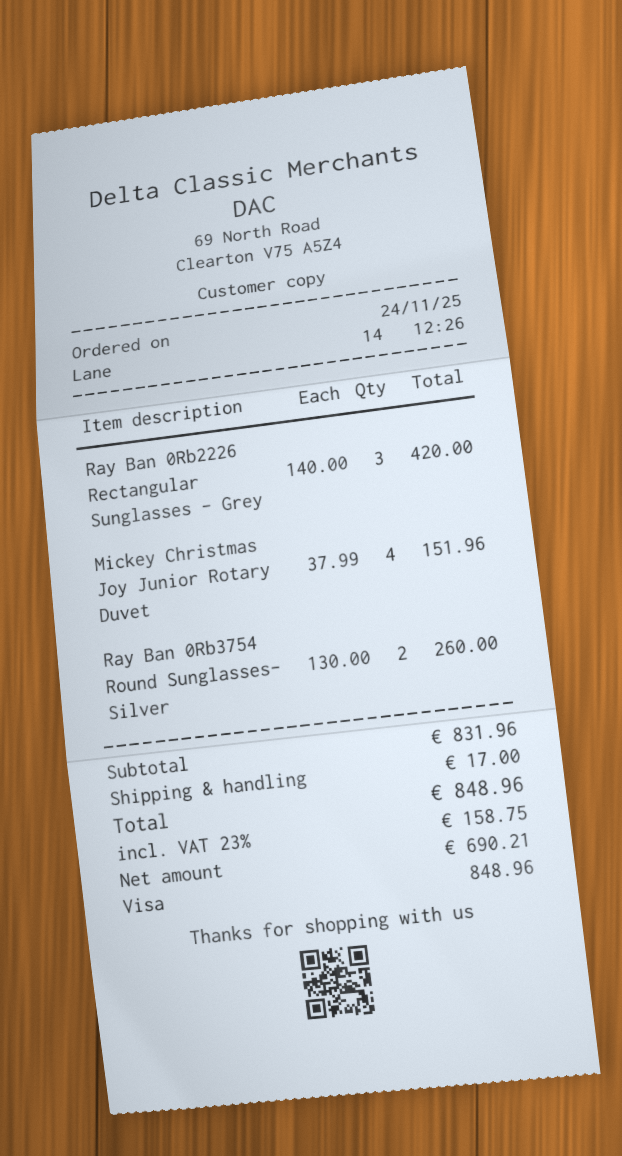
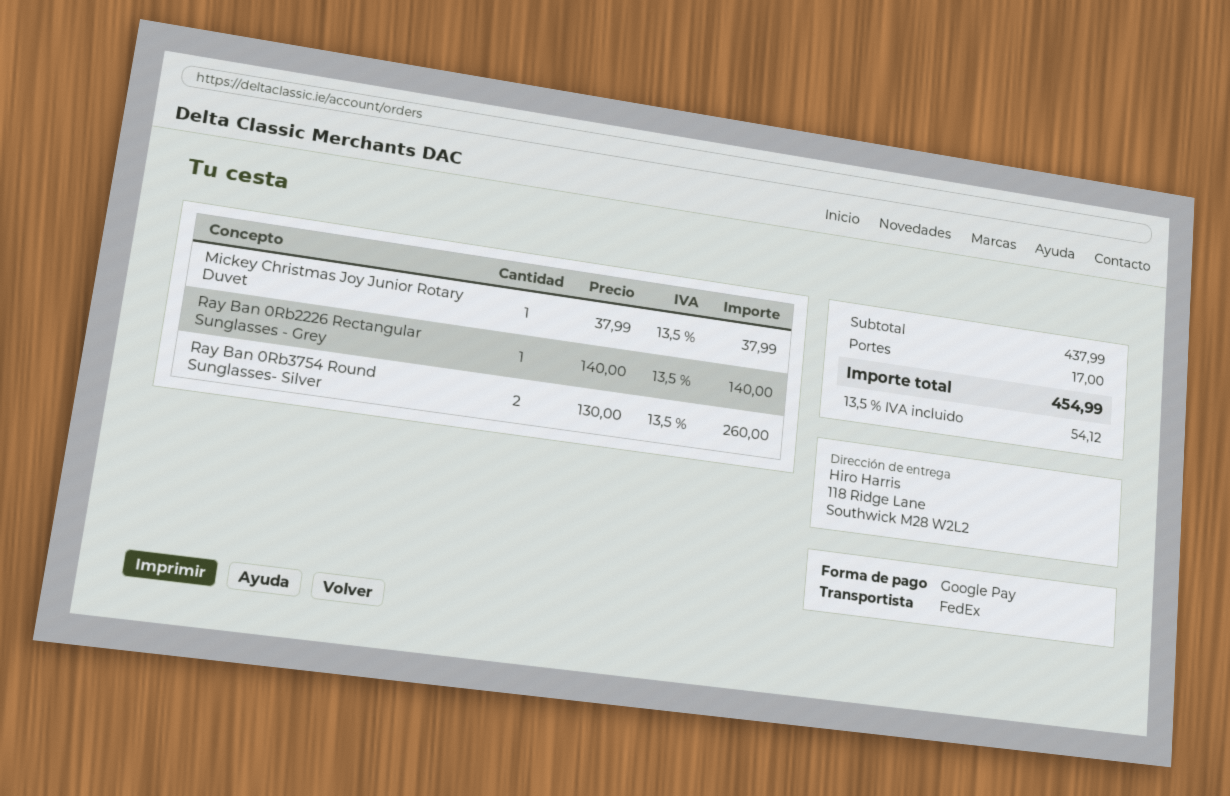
payment method: Visa -> Google Pay
Ray Ban 0Rb2226 Rectangular Sunglasses - Grey: 3 x 140.00 = 420.00 -> 1 x 140.00 = 140.00
Mickey Christmas Joy Junior Rotary Duvet: 4 x 37.99 = 151.96 -> 1 x 37.99 = 37.99
subtotal: 831.96 -> 437.99
tax: 23% = 158.75 -> 13.5% = 54.12
total: 848.96 -> 454.99

